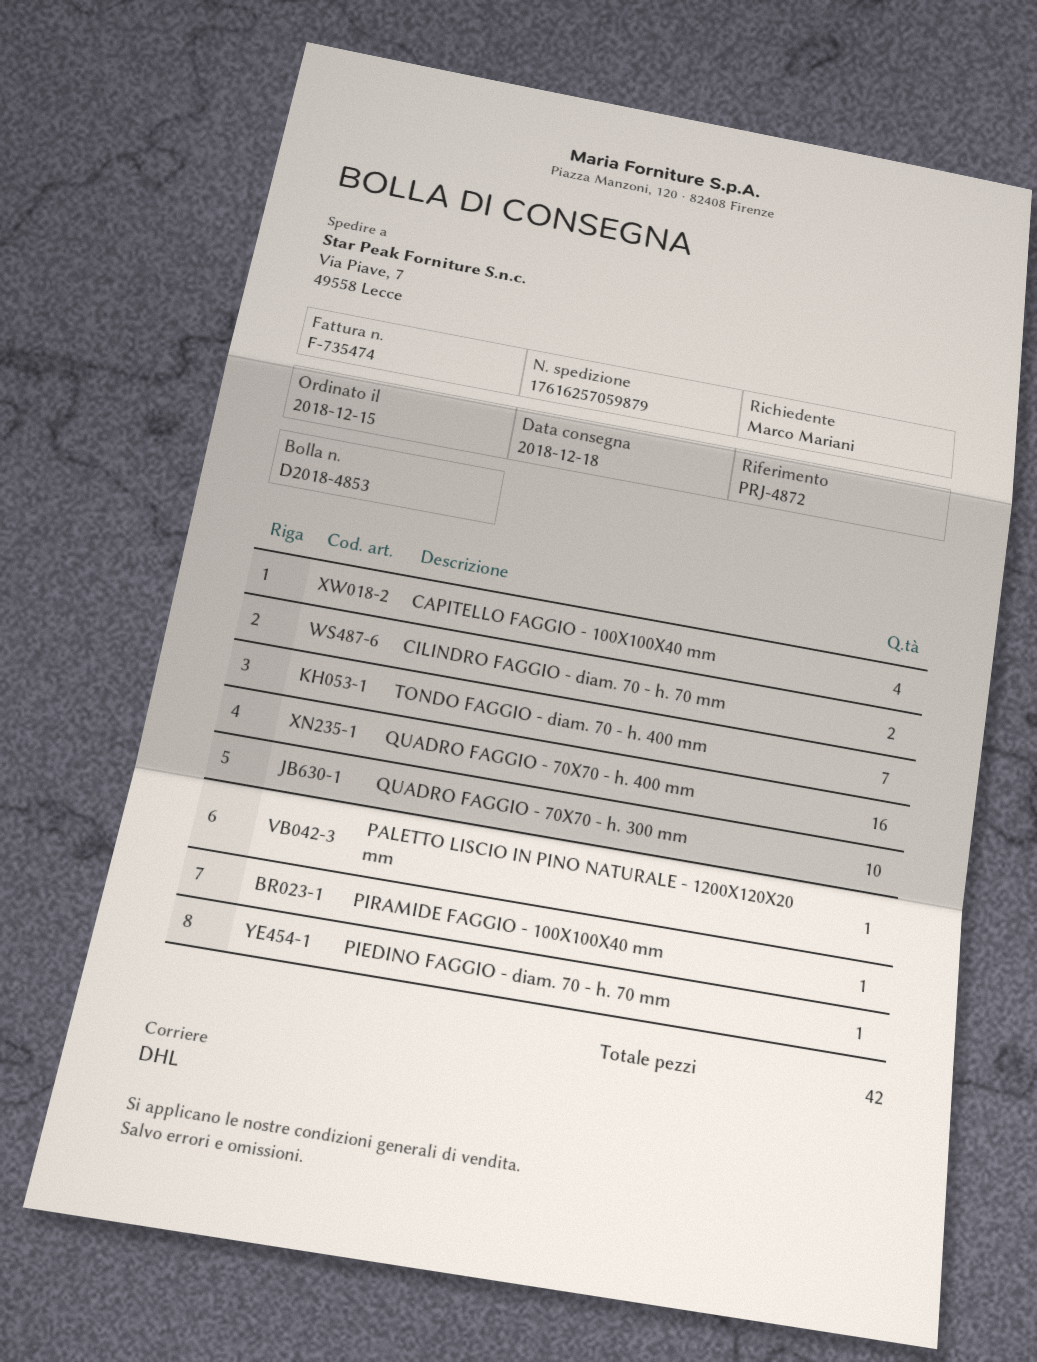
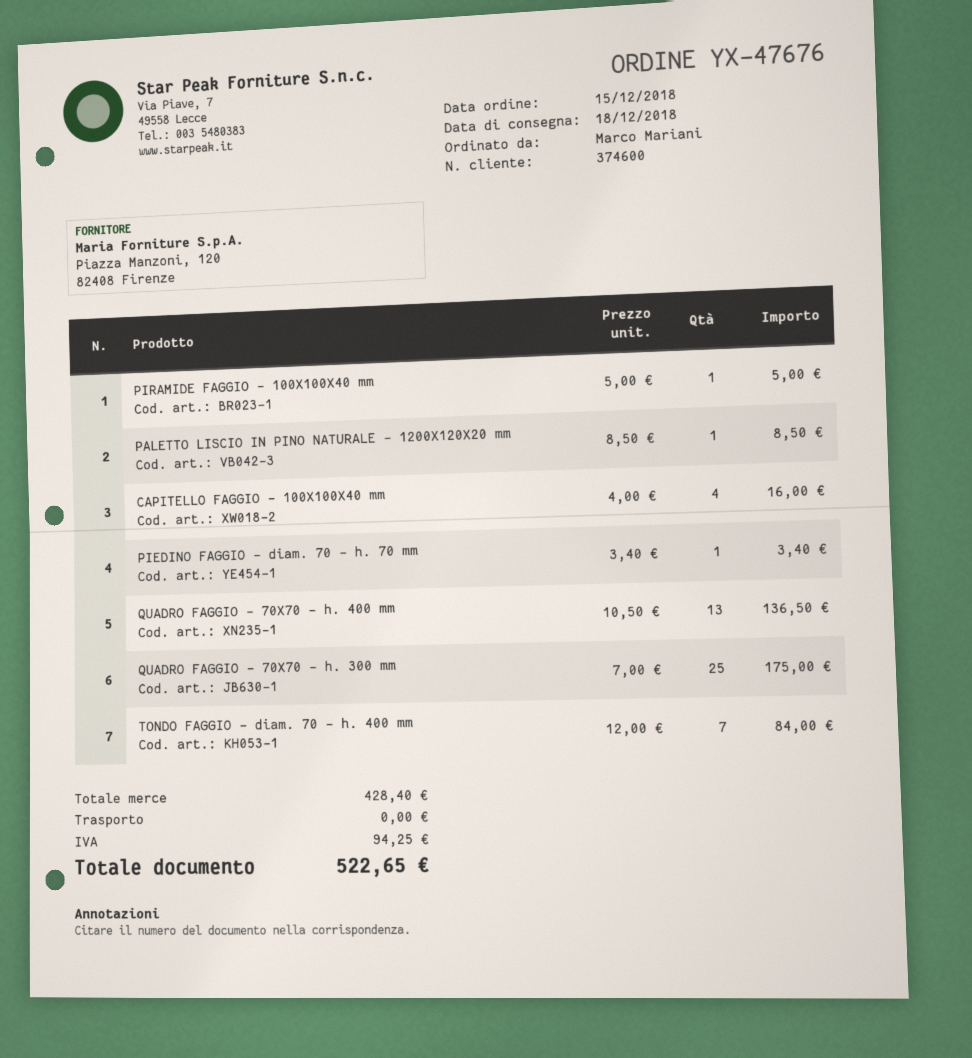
CILINDRO FAGGIO - diam. 70 - h. 70 mm: 2 -> none
QUADRO FAGGIO - 70X70 - h. 400 mm: 16 -> 13
QUADRO FAGGIO - 70X70 - h. 300 mm: 10 -> 25

